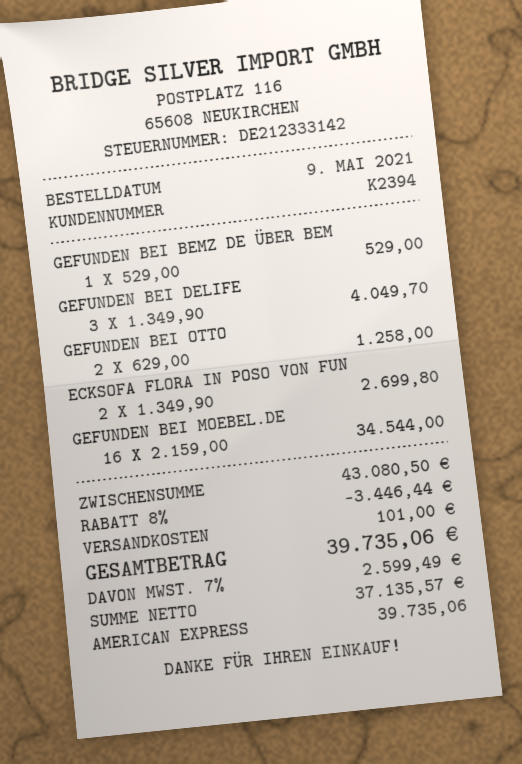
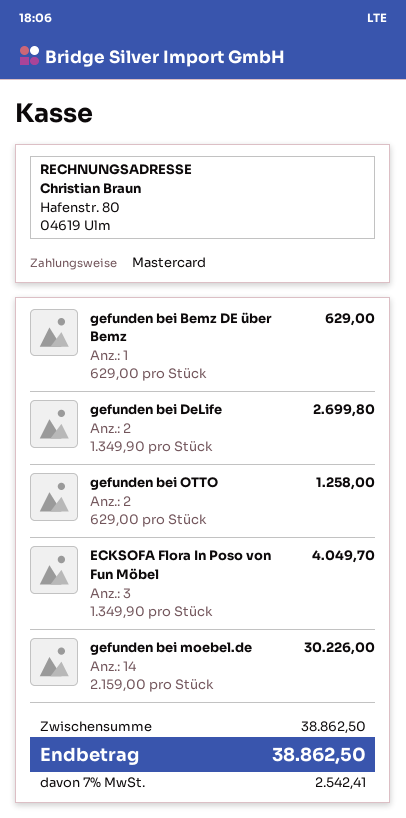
payment method: American Express -> Mastercard
GEFUNDEN BEI BEMZ DE ÜBER BEM: 1 x 529.00 = 529.00 -> 1 x 629.00 = 629.00
GEFUNDEN BEI DELIFE: 3 x 1349.90 = 4049.70 -> 2 x 1349.90 = 2699.80
ECKSOFA FLORA IN POSO VON FUN: 2 x 1349.90 = 2699.80 -> 3 x 1349.90 = 4049.70
GEFUNDEN BEI MOEBEL.DE: 16 x 2159.00 = 34544.00 -> 14 x 2159.00 = 30226.00
subtotal: 43080.50 -> 38862.50
discount: 8% = 3446.44 -> none
shipping: 101.00 -> none
tax: 7% = 2599.49 -> 7% = 2542.41
total: 39735.06 -> 38862.50

